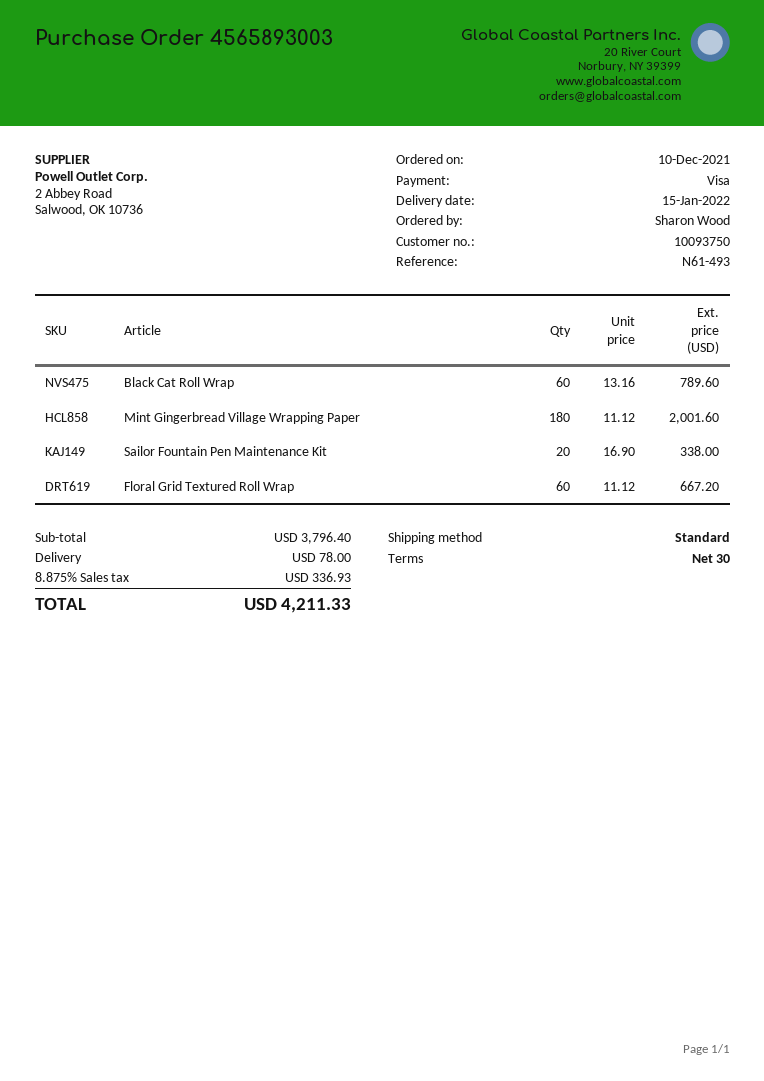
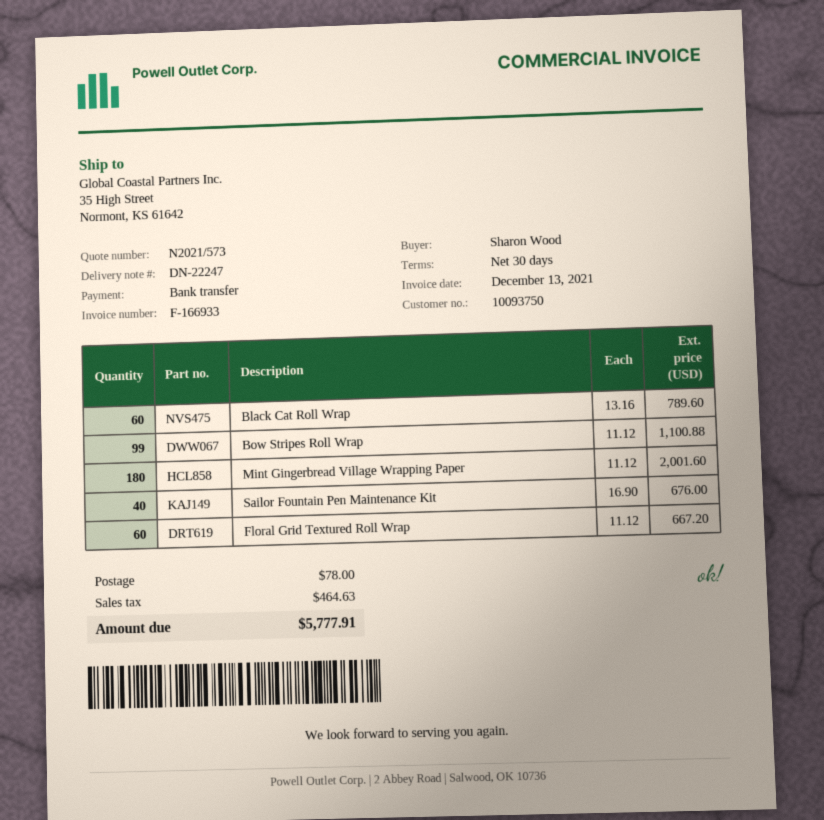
payment method: Visa -> bank transfer
Sailor Fountain Pen Maintenance Kit: 20 x 16.90 = 338.00 -> 40 x 16.90 = 676.00
Bow Stripes Roll Wrap: none -> 99 x 11.12 = 1100.88
tax: 336.93 -> 464.63
total: 4211.33 -> 5777.91

